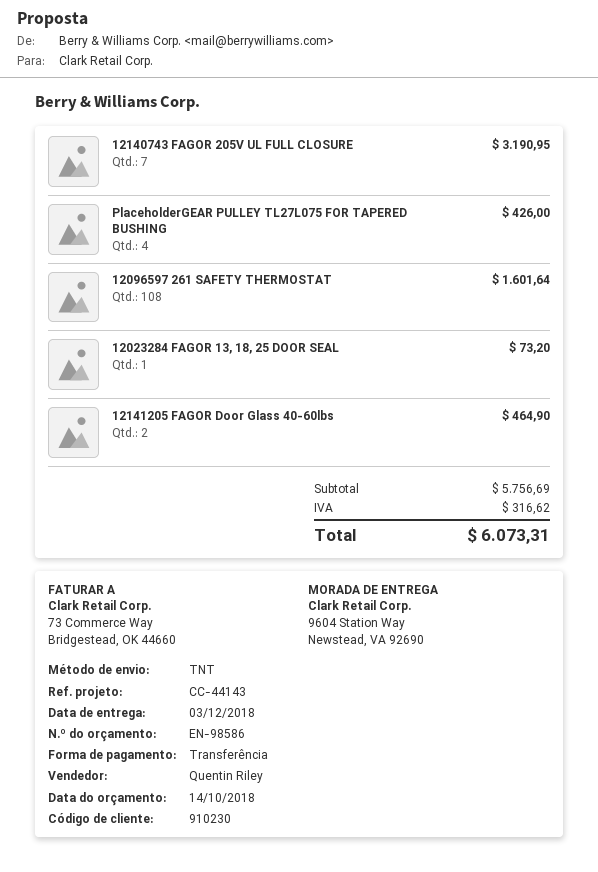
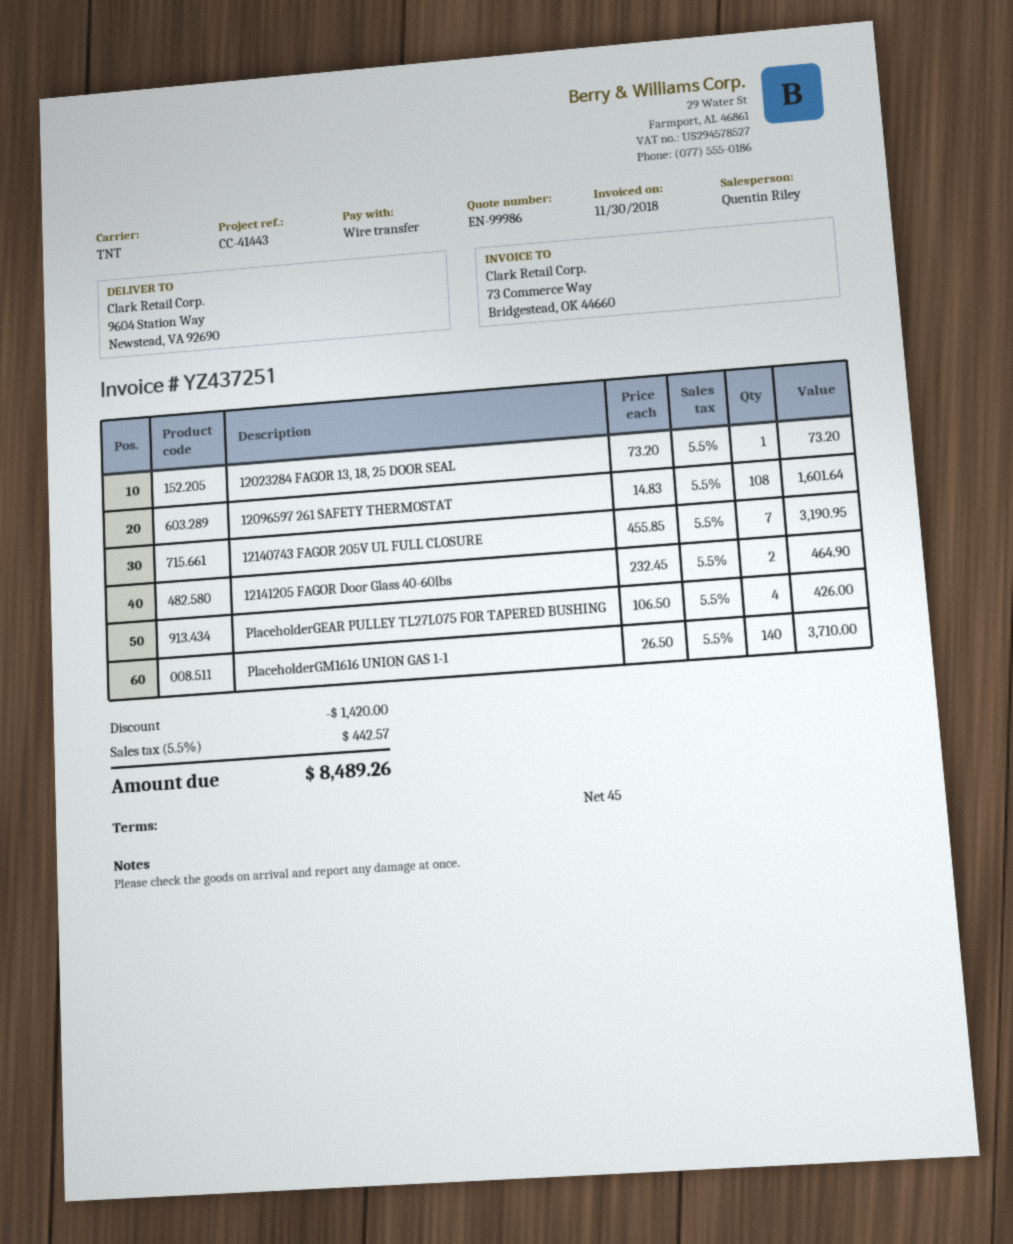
quote number: EN-98586 -> EN-99986
reference: CC-44143 -> CC-41443
PlaceholderGM1616 UNION GAS 1-1: none -> 140 for 3710.00
discount: none -> 1420.00
tax: 316.62 -> 442.57
total: 6073.31 -> 8489.26

